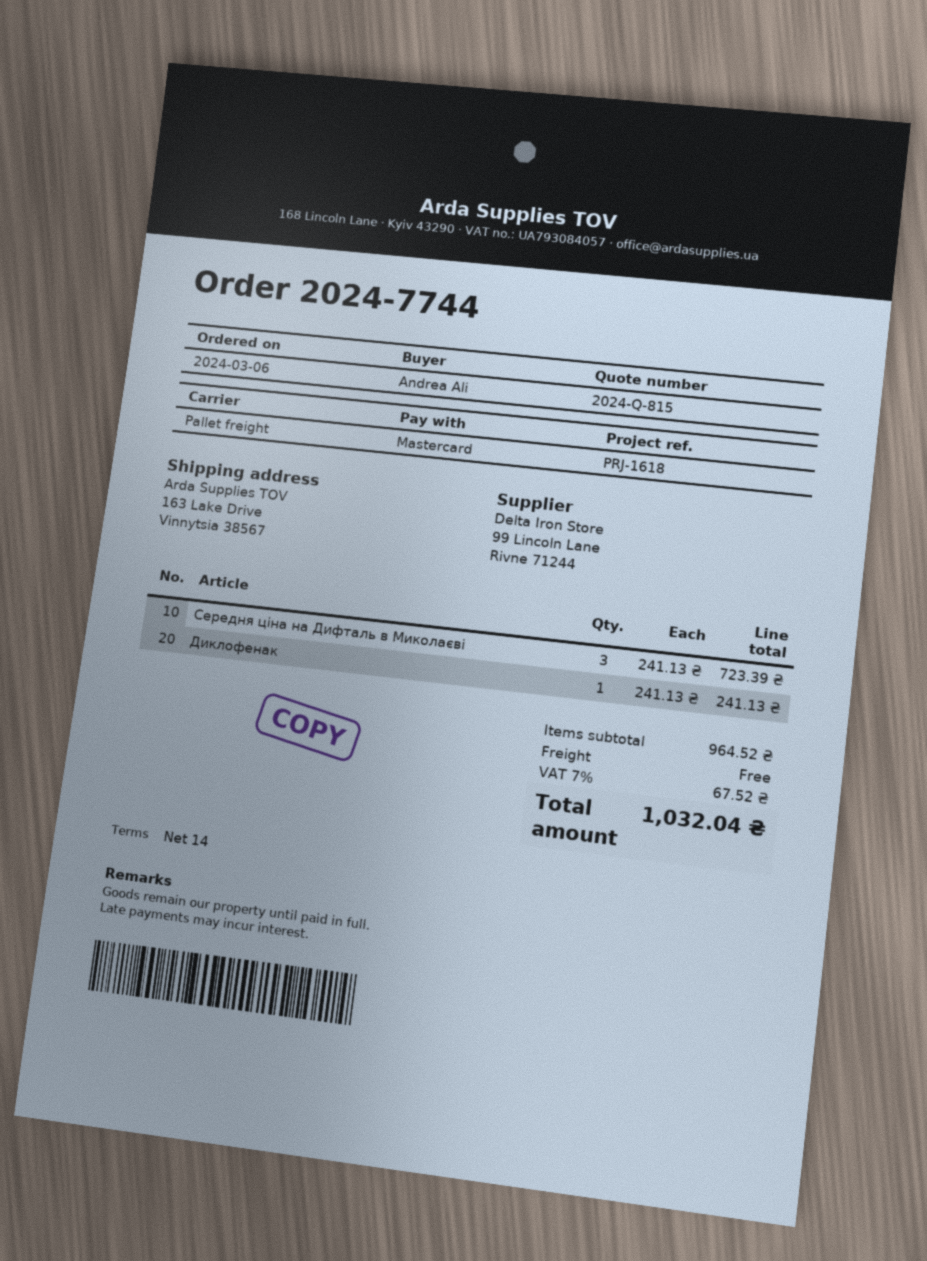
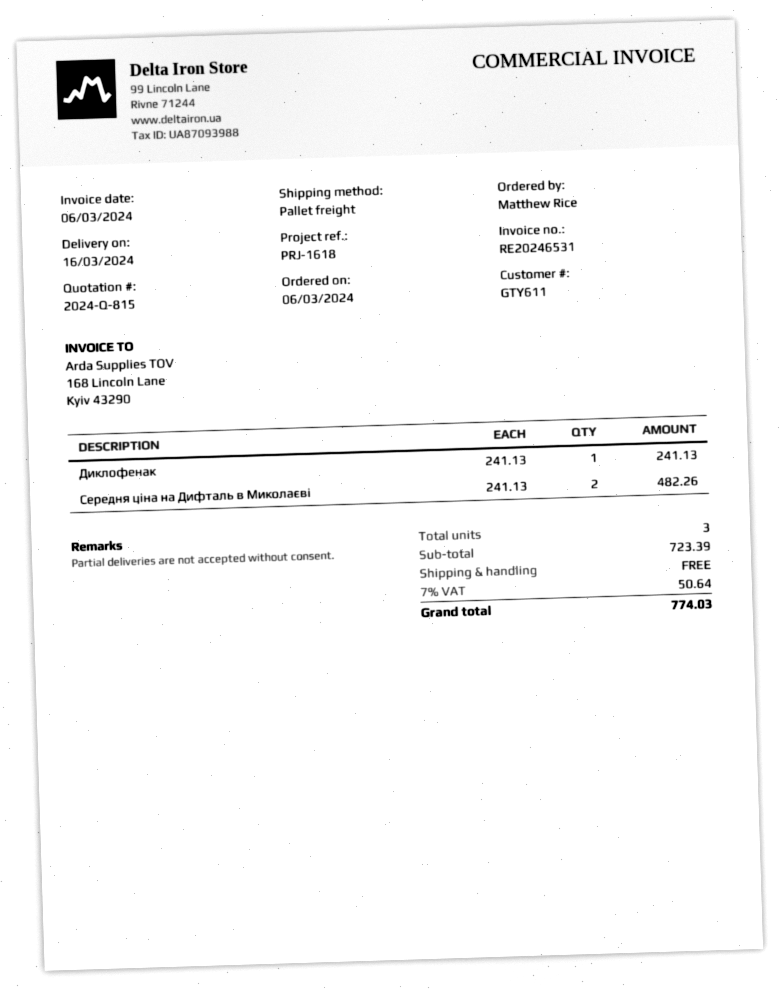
ordered by: Andrea Ali -> Matthew Rice
Середня ціна на Дифталь в Миколаєві: 3 x 241.13 = 723.39 -> 2 x 241.13 = 482.26
subtotal: 964.52 -> 723.39
tax: 7% = 67.52 -> 7% = 50.64
total: 1032.04 -> 774.03

